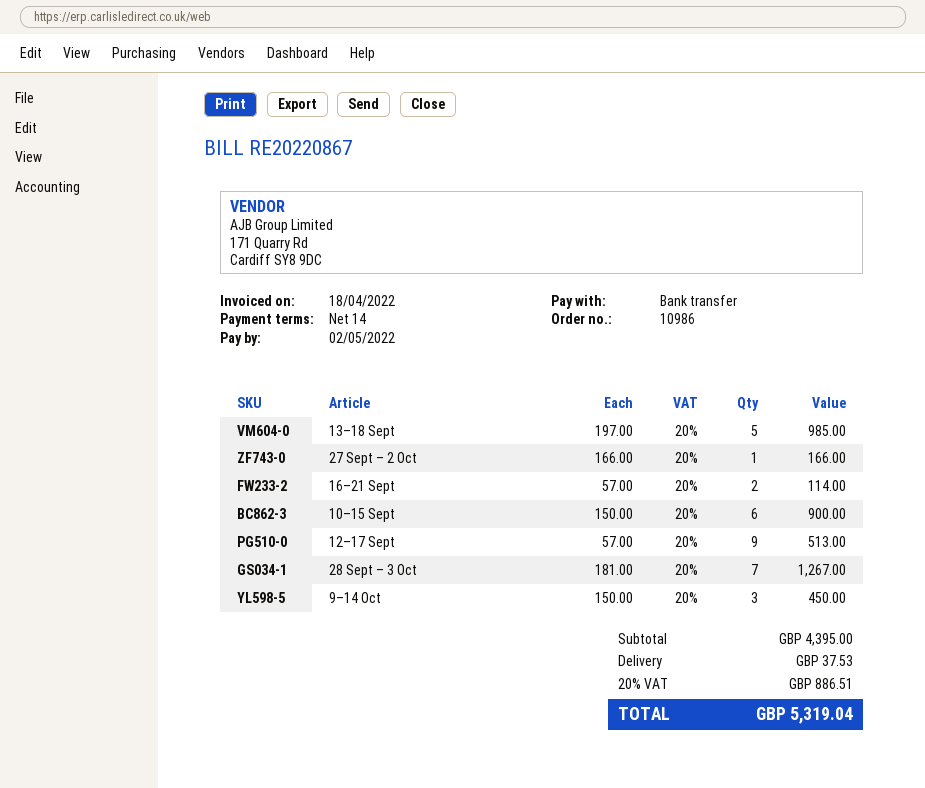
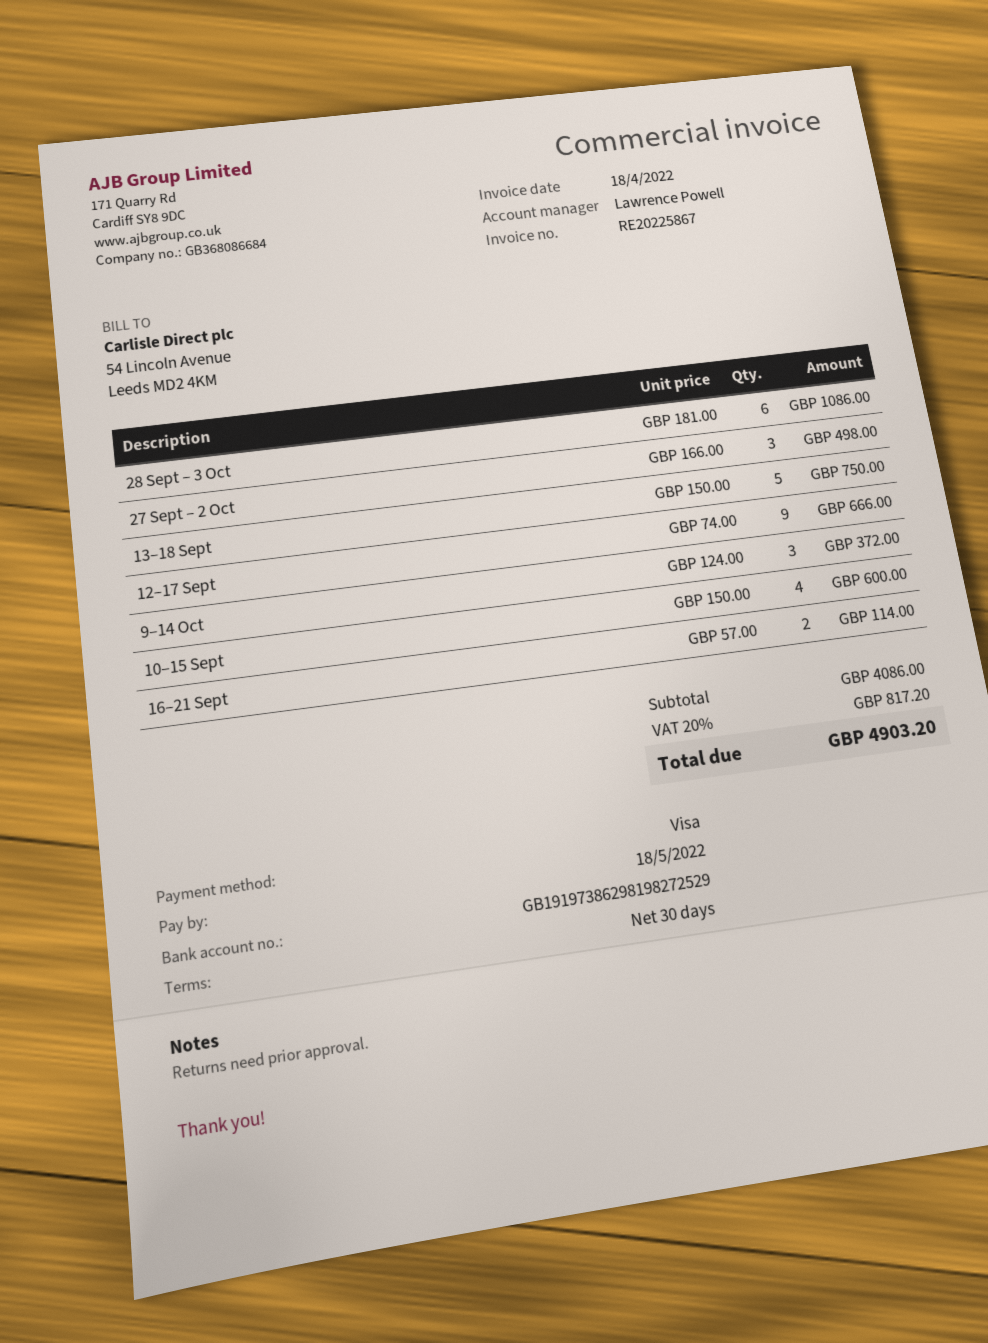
invoice number: RE20220867 -> RE20225867
payment terms: 14 days -> 30 days
due date: 2022-05-02 -> 2022-05-18
payment method: bank transfer -> Visa
13–18 Sept: 5 x 197.00 = 985.00 -> 5 x 150.00 = 750.00
27 Sept – 2 Oct: 1 x 166.00 = 166.00 -> 3 x 166.00 = 498.00
10–15 Sept: 6 x 150.00 = 900.00 -> 4 x 150.00 = 600.00
12–17 Sept: 9 x 57.00 = 513.00 -> 9 x 74.00 = 666.00
28 Sept – 3 Oct: 7 x 181.00 = 1267.00 -> 6 x 181.00 = 1086.00
9–14 Oct: 3 x 150.00 = 450.00 -> 3 x 124.00 = 372.00
subtotal: 4395.00 -> 4086.00
shipping: 37.53 -> none
tax: 20% = 886.51 -> 20% = 817.20
total: 5319.04 -> 4903.20

